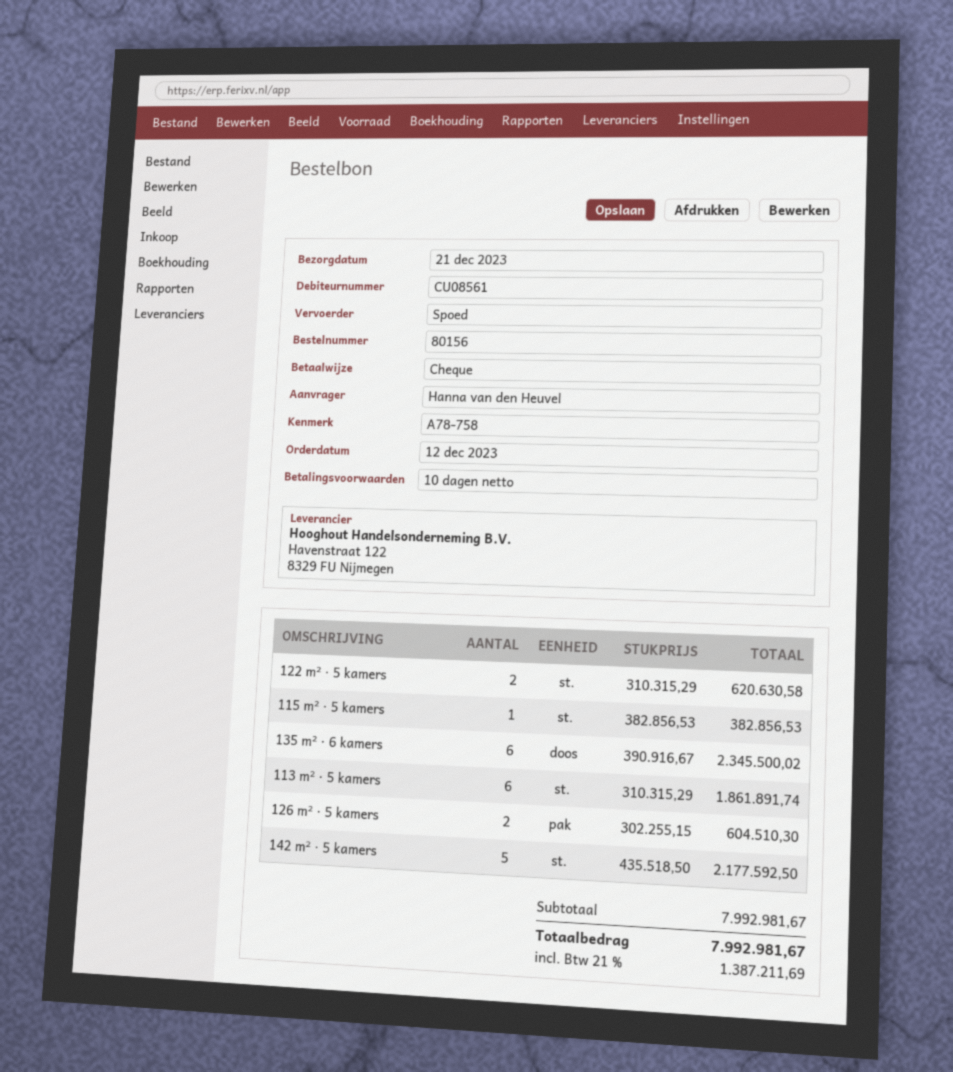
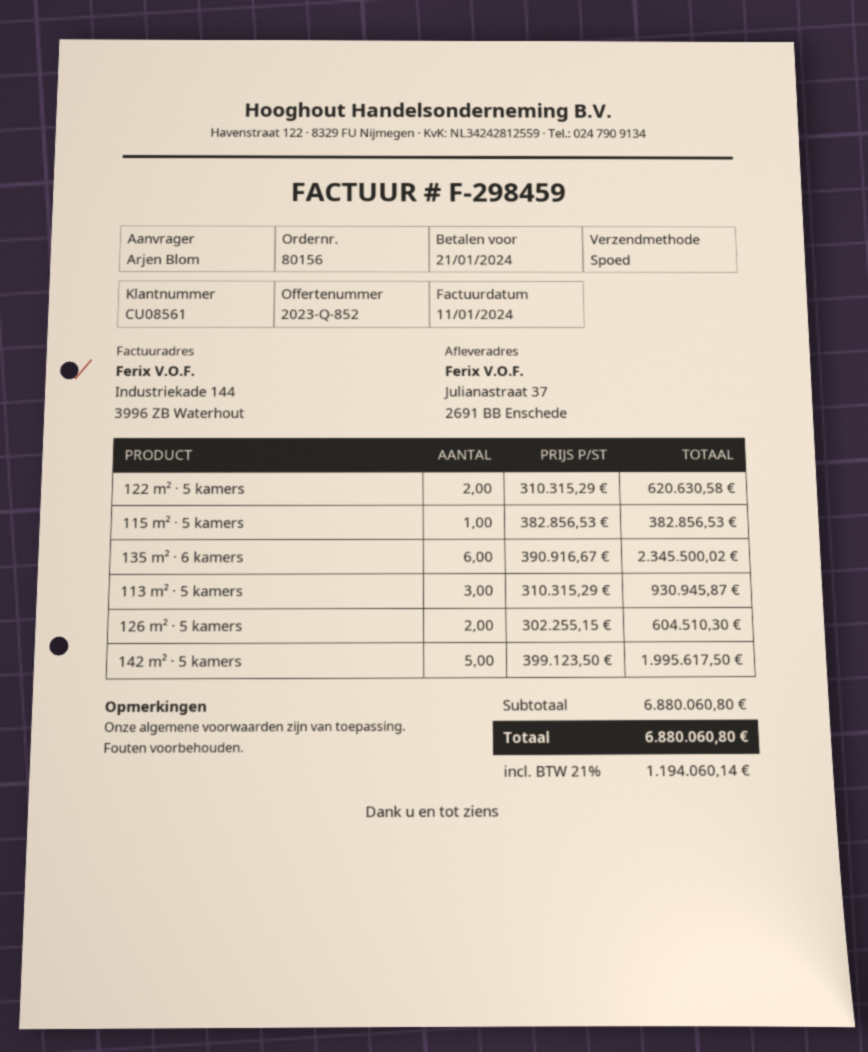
ordered by: Hanna van den Heuvel -> Arjen Blom
113 m² · 5 kamers: 6 x 310315.29 = 1861891.74 -> 3 x 310315.29 = 930945.87
142 m² · 5 kamers: 5 x 435518.50 = 2177592.50 -> 5 x 399123.50 = 1995617.50
subtotal: 7992981.67 -> 6880060.80
tax: 21% = 1387211.69 -> 21% = 1194060.14
total: 7992981.67 -> 6880060.80

